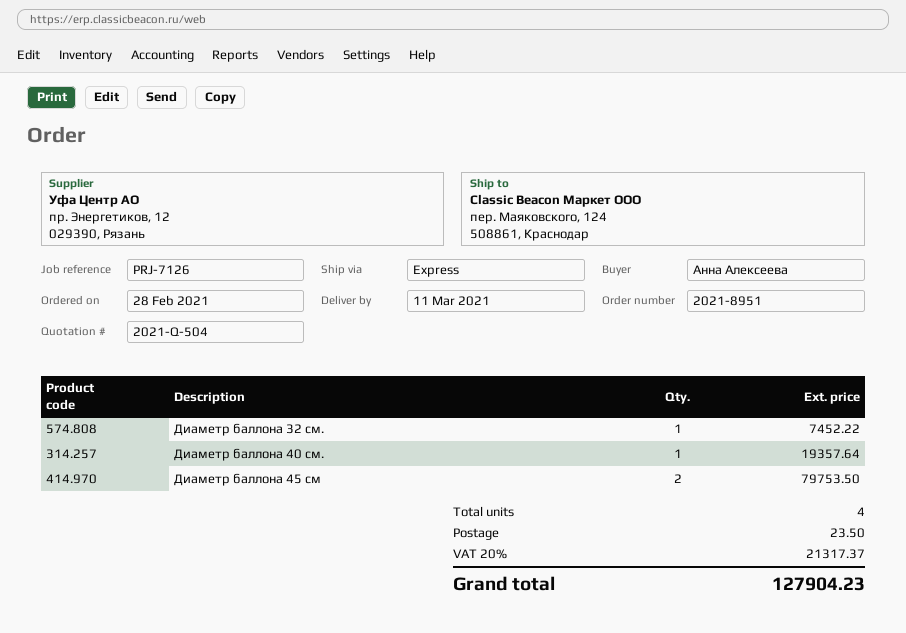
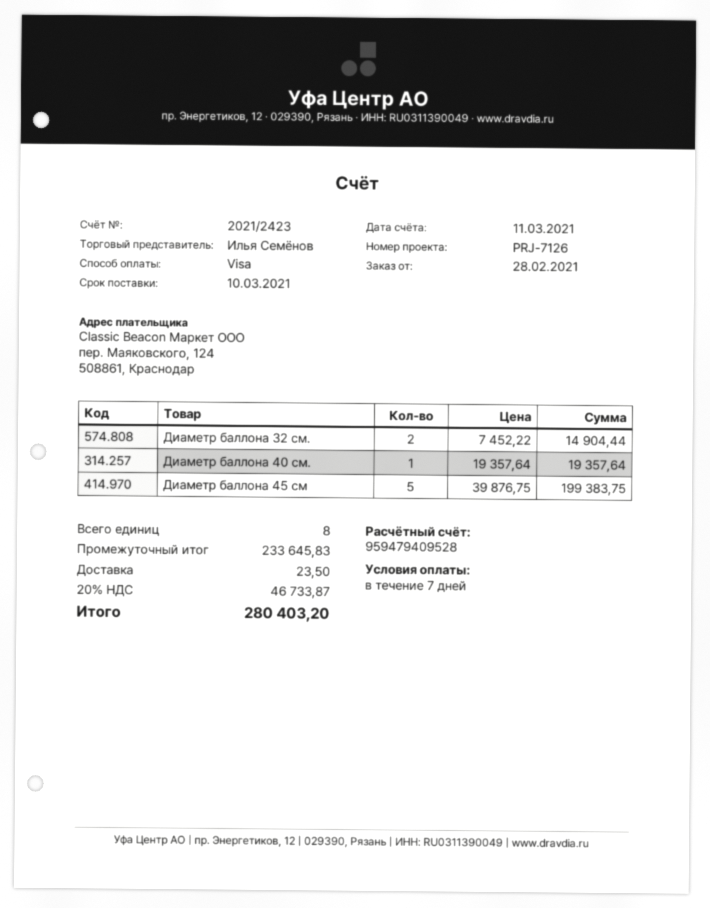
delivery date: 2021-03-11 -> 2021-03-10
Диаметр баллона 32 см.: 1 for 7452.22 -> 2 for 14904.44
Диаметр баллона 45 см: 2 for 79753.50 -> 5 for 199383.75
total quantity: 4 -> 8
tax: 20% = 21317.37 -> 20% = 46733.87
total: 127904.23 -> 280403.20

